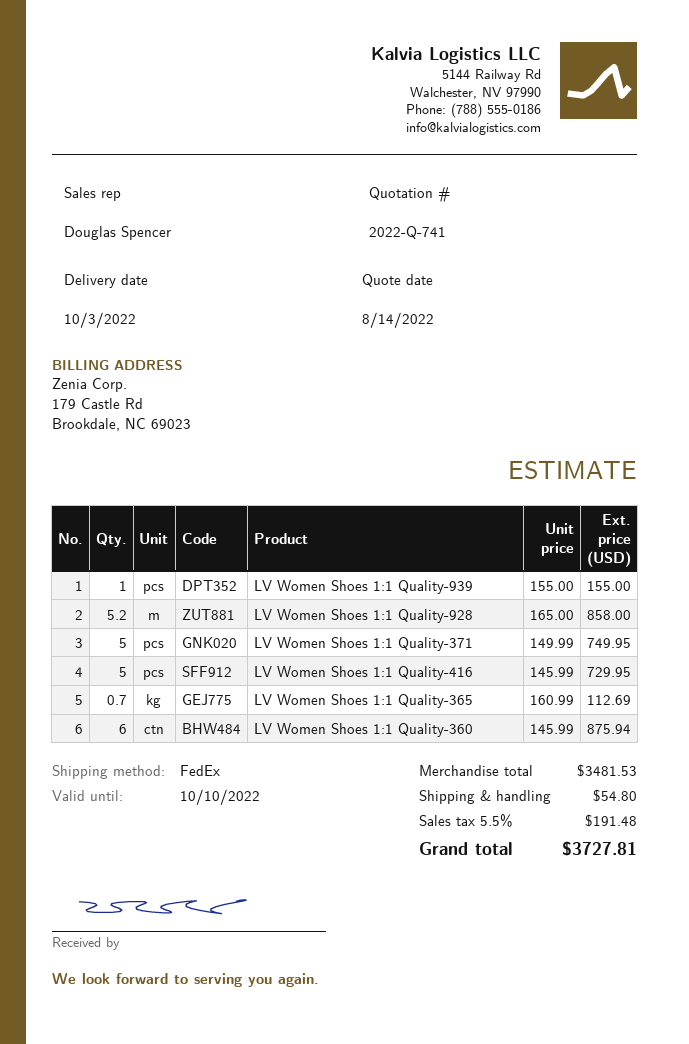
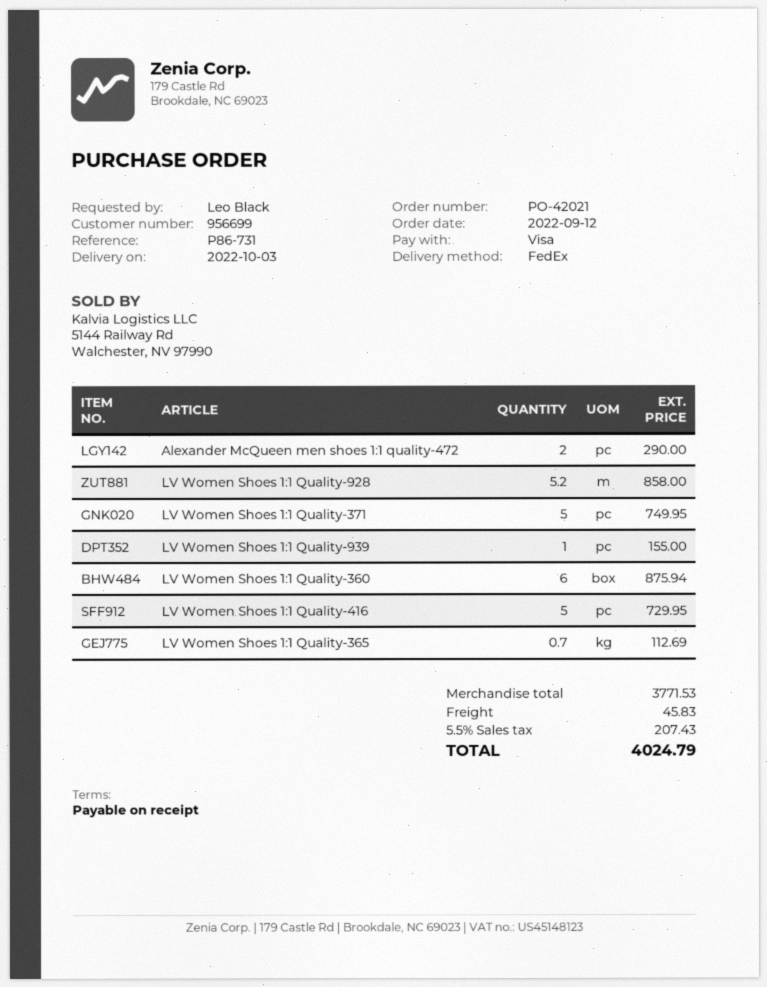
Alexander McQueen men shoes 1:1 quality-472: none -> 2 for 290.00
subtotal: 3481.53 -> 3771.53
shipping: 54.80 -> 45.83
tax: 5.5% = 191.48 -> 5.5% = 207.43
total: 3727.81 -> 4024.79

